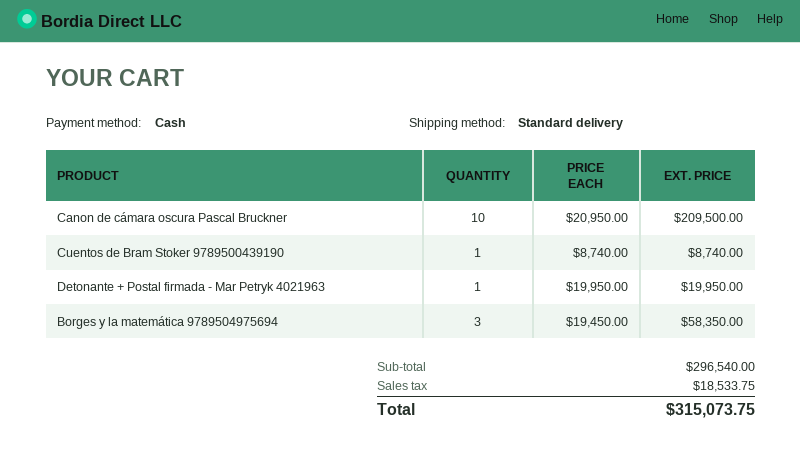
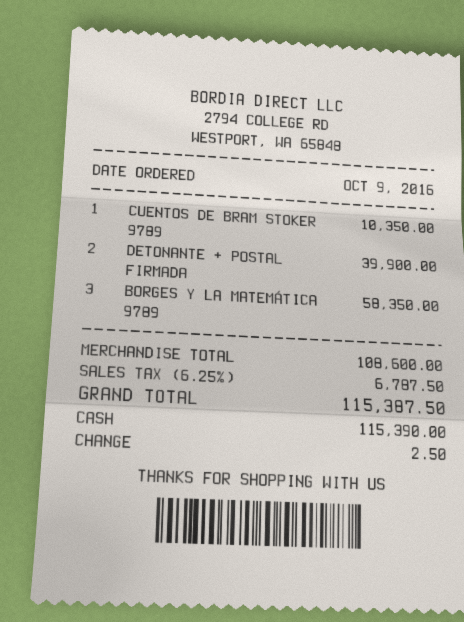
Canon de cámara oscura Pascal Bruckner: 10 for 209500.00 -> none
Cuentos de Bram Stoker 9789500439190: 1 for 8740.00 -> 1 for 10350.00
Detonante + Postal firmada - Mar Petryk 4021963: 1 for 19950.00 -> 2 for 39900.00
subtotal: 296540.00 -> 108600.00
tax: 18533.75 -> 6787.50
total: 315073.75 -> 115387.50

